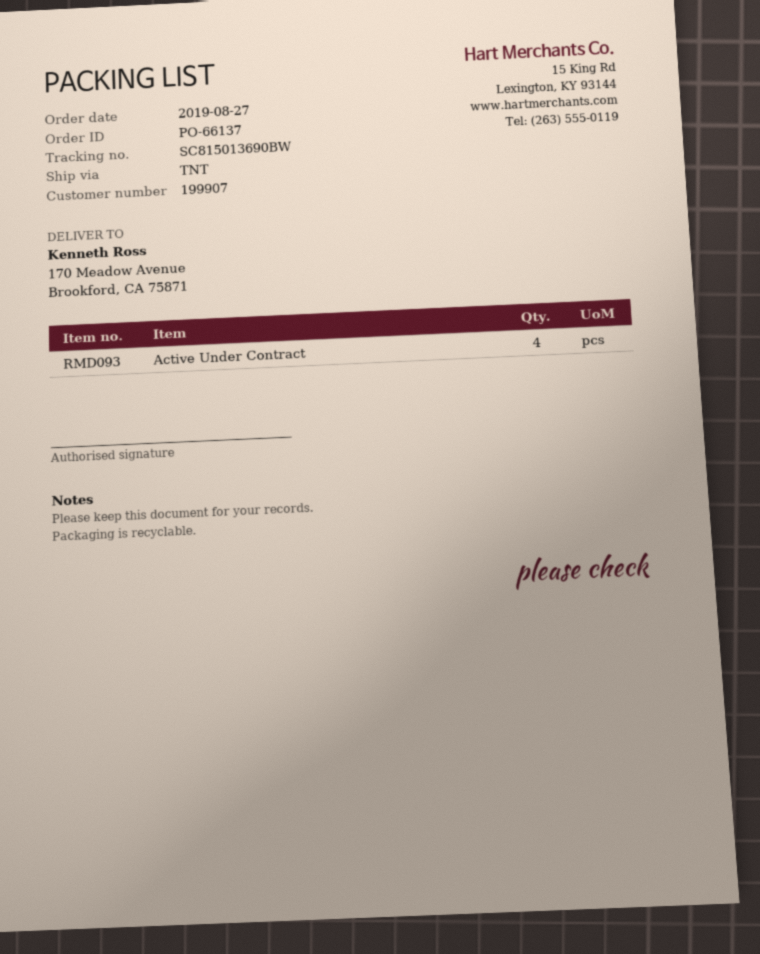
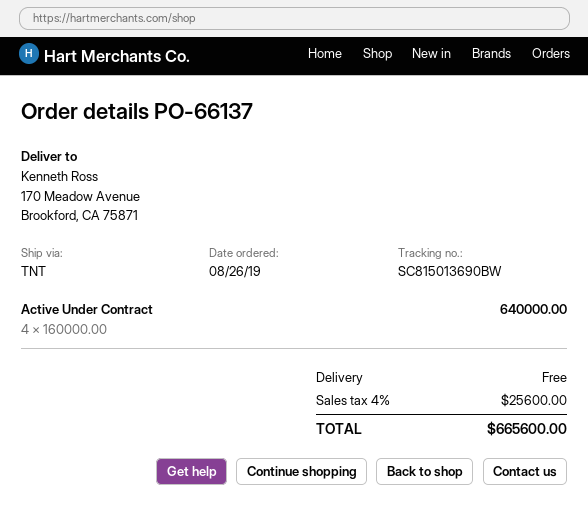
order date: 2019-08-27 -> 2019-08-26

